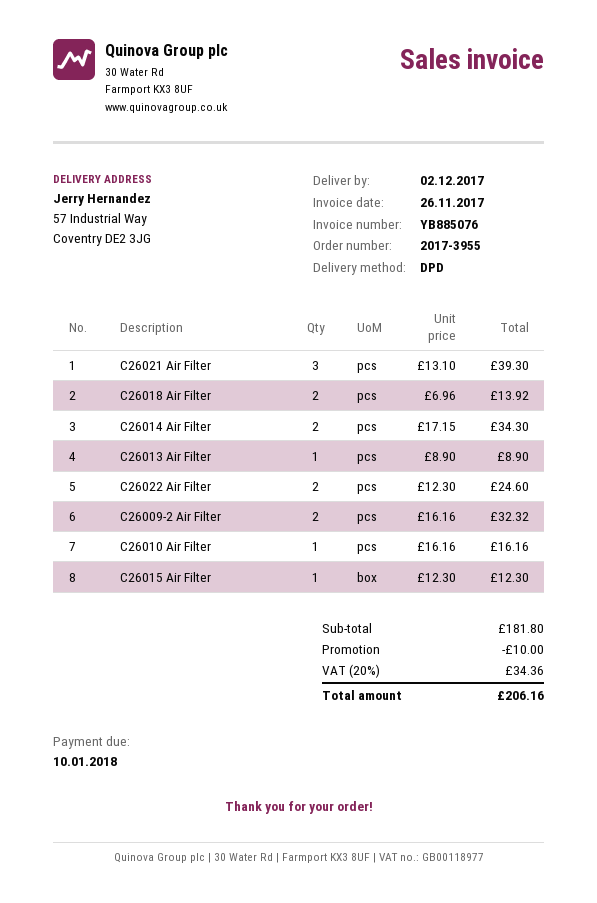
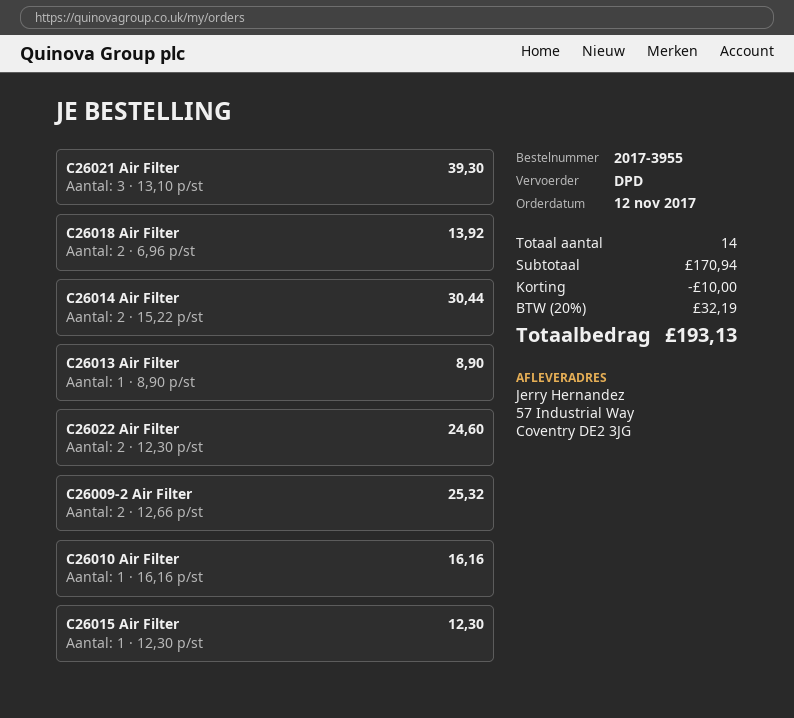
C26014 Air Filter: 2 x 17.15 = 34.30 -> 2 x 15.22 = 30.44
C26009-2 Air Filter: 2 x 16.16 = 32.32 -> 2 x 12.66 = 25.32
subtotal: 181.80 -> 170.94
tax: 20% = 34.36 -> 20% = 32.19
total: 206.16 -> 193.13

